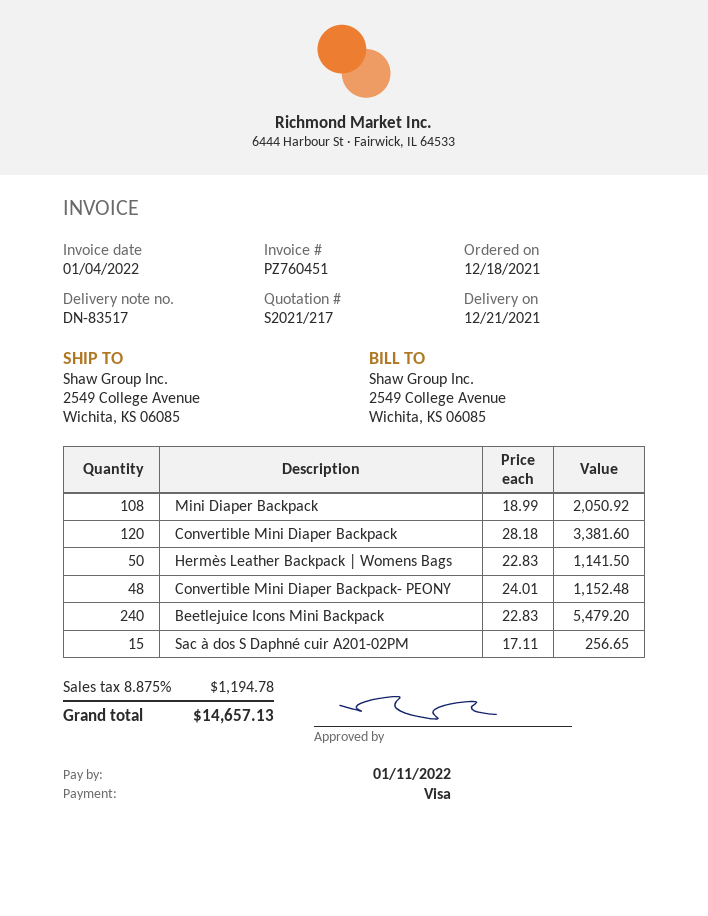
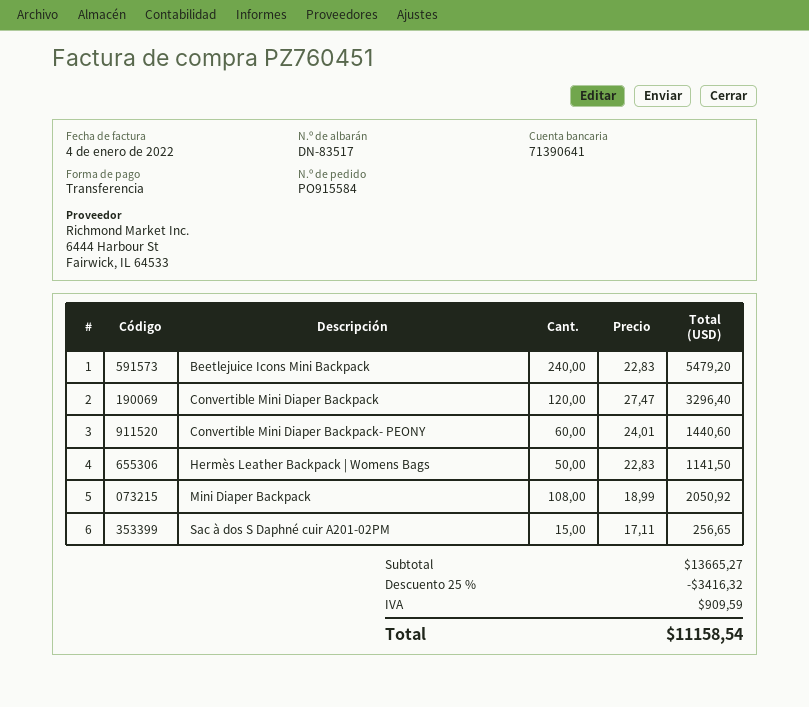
payment method: Visa -> bank transfer
Convertible Mini Diaper Backpack: 120 x 28.18 = 3381.60 -> 120 x 27.47 = 3296.40
Convertible Mini Diaper Backpack- PEONY: 48 x 24.01 = 1152.48 -> 60 x 24.01 = 1440.60
discount: none -> 25% = 3416.32
tax: 1194.78 -> 909.59
total: 14657.13 -> 11158.54

